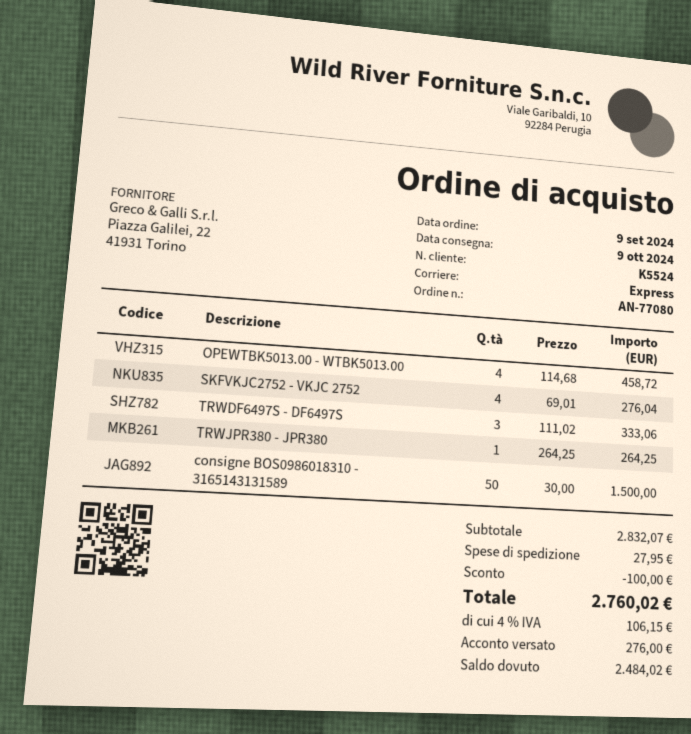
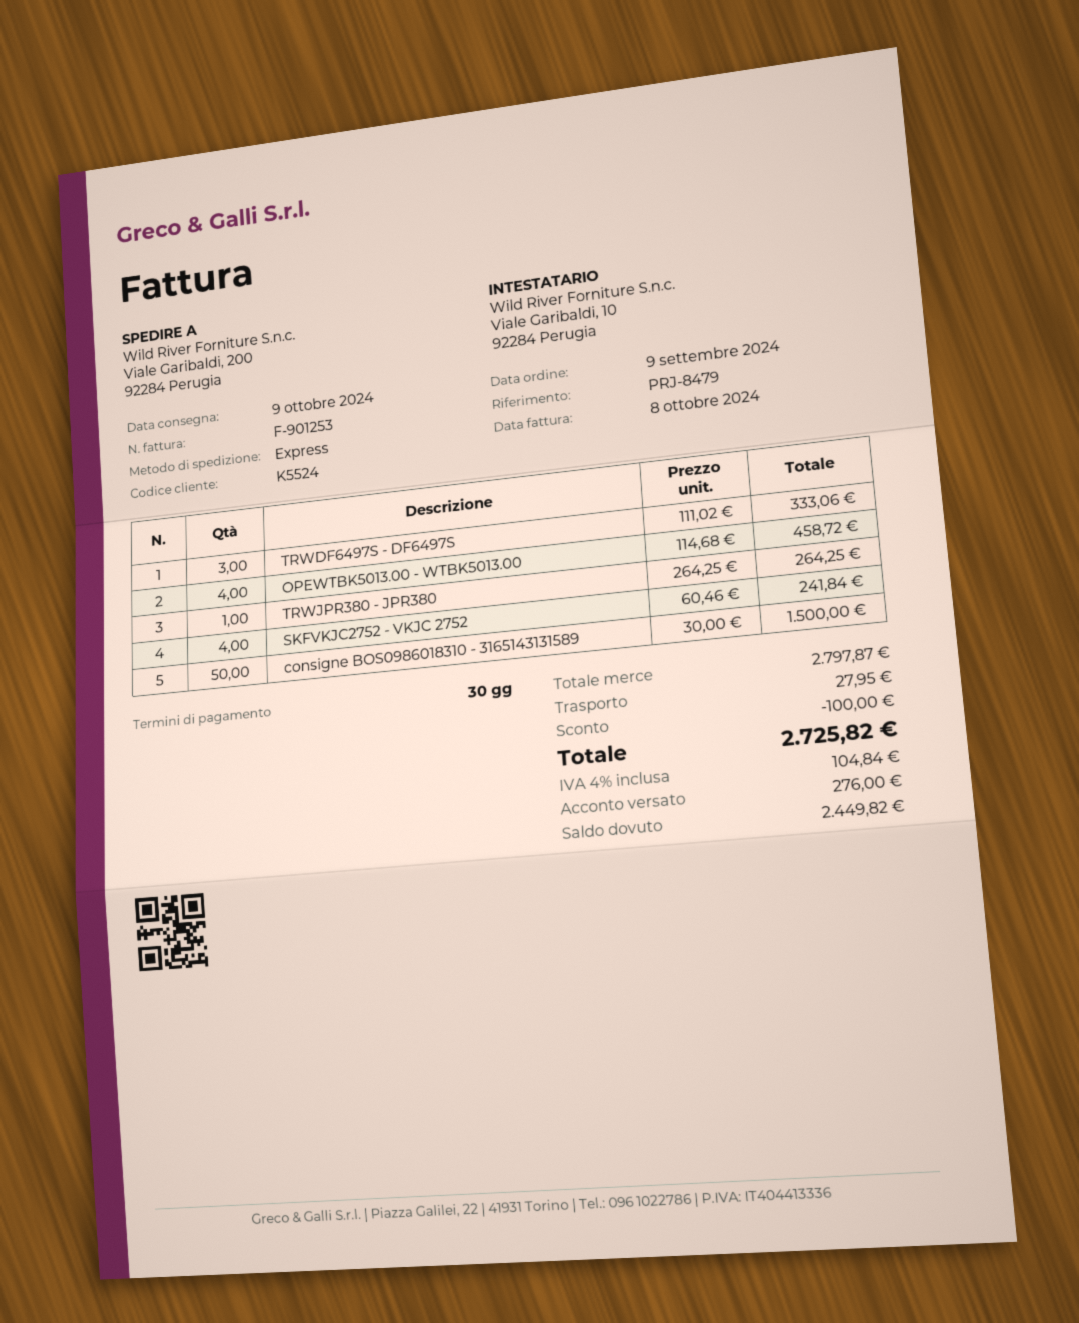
SKFVKJC2752 - VKJC 2752: 4 x 69.01 = 276.04 -> 4 x 60.46 = 241.84
subtotal: 2832.07 -> 2797.87
tax: 4% = 106.15 -> 4% = 104.84
total: 2760.02 -> 2725.82
balance: 2484.02 -> 2449.82

